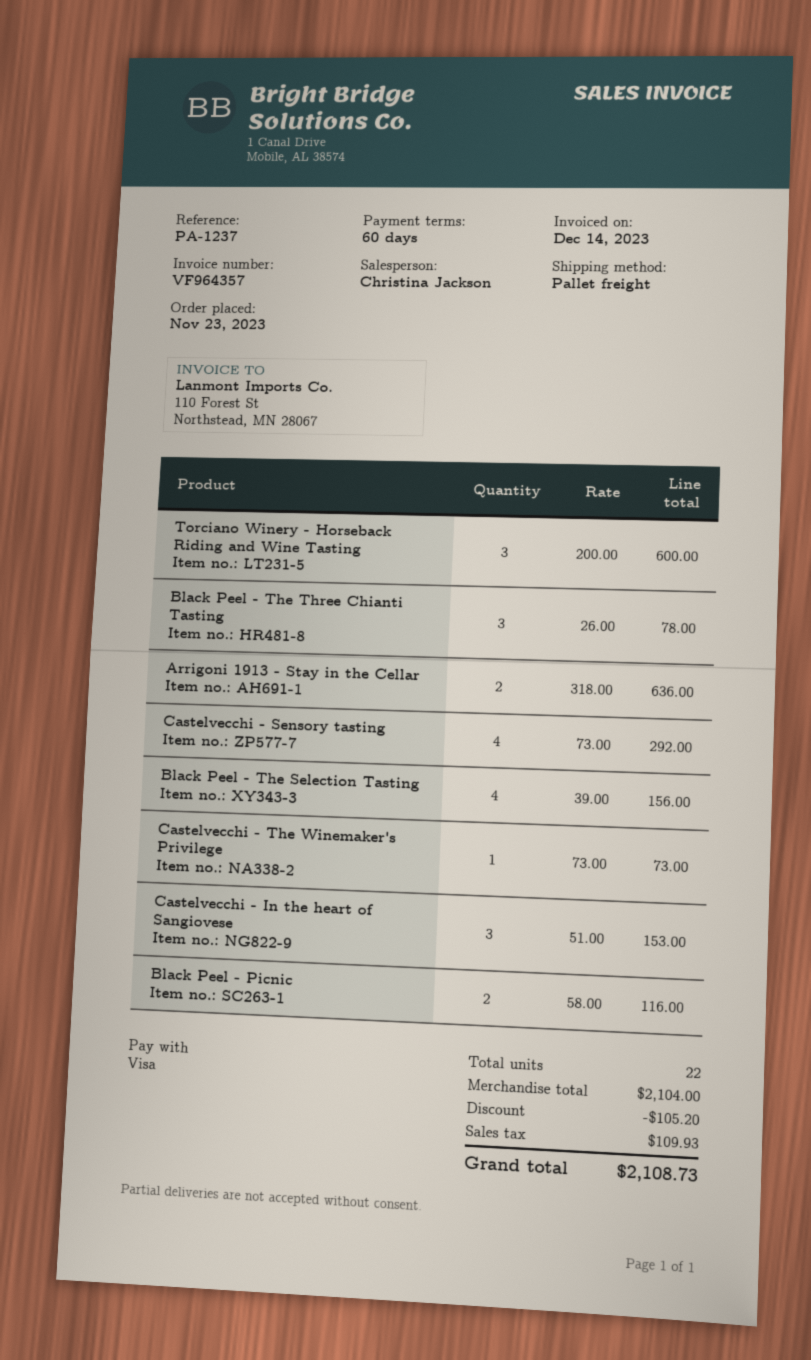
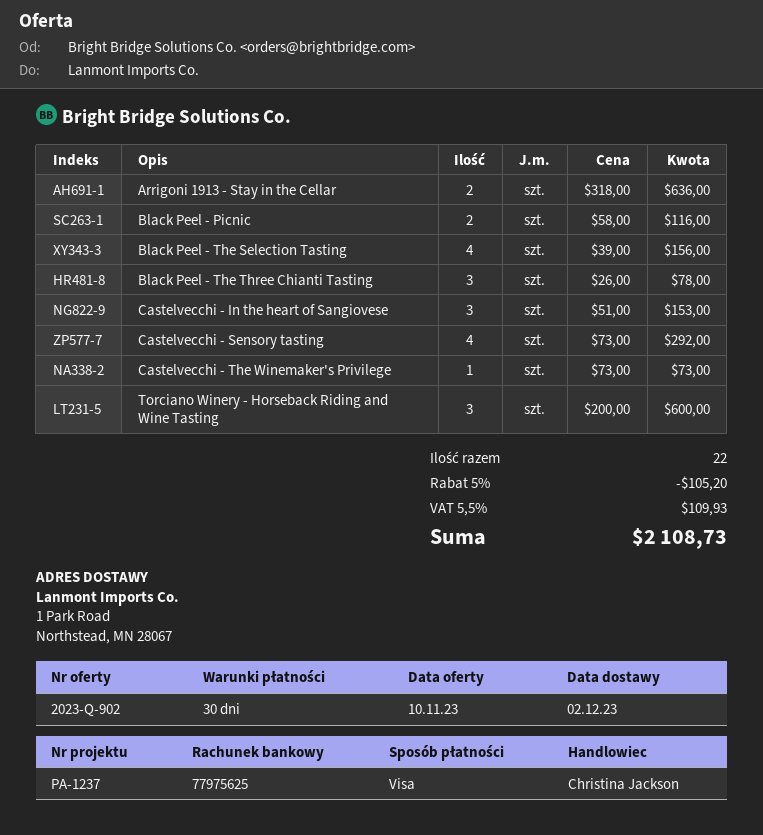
payment terms: 60 days -> 30 days

